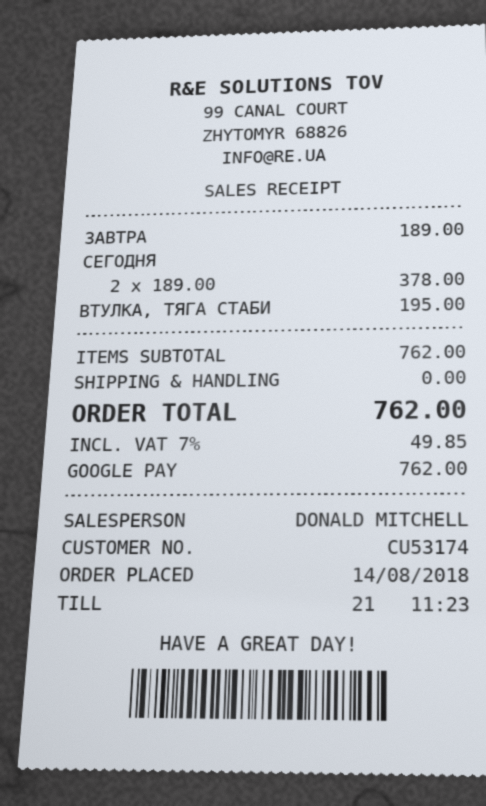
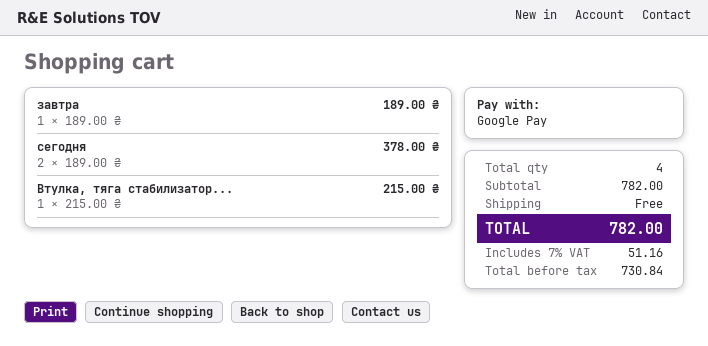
ВТУЛКА, ТЯГА СТАБИ: 1 x 195.00 = 195.00 -> 1 x 215.00 = 215.00
subtotal: 762.00 -> 782.00
tax: 7% = 49.85 -> 7% = 51.16
total: 762.00 -> 782.00

